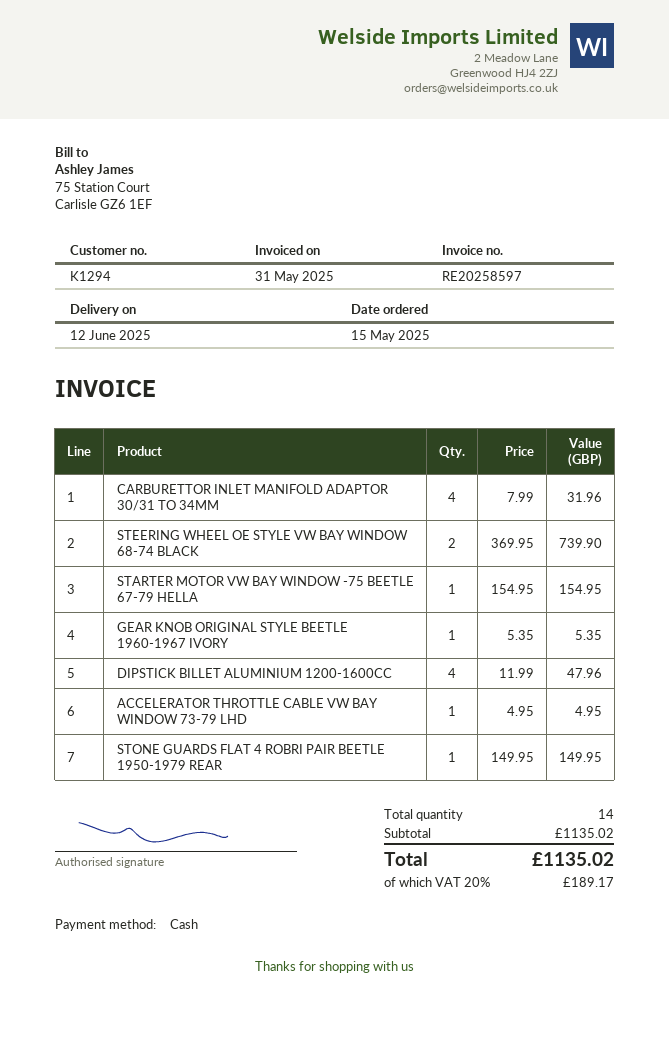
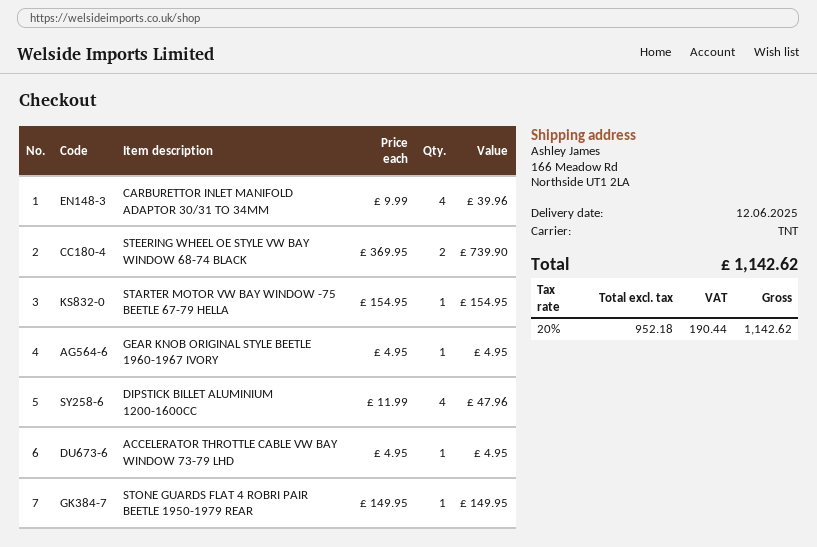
CARBURETTOR INLET MANIFOLD ADAPTOR 30/31 TO 34MM: 4 x 7.99 = 31.96 -> 4 x 9.99 = 39.96
GEAR KNOB ORIGINAL STYLE BEETLE 1960-1967 IVORY: 1 x 5.35 = 5.35 -> 1 x 4.95 = 4.95
tax: 20% = 189.17 -> 20% = 190.44
total: 1135.02 -> 1142.62

